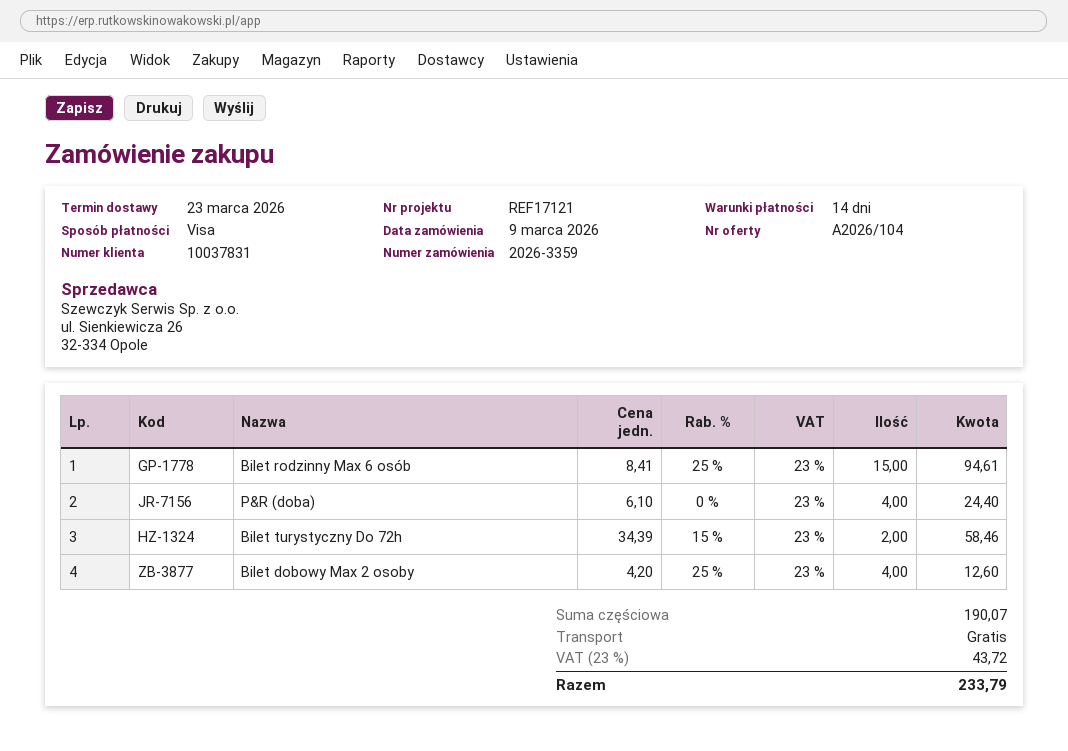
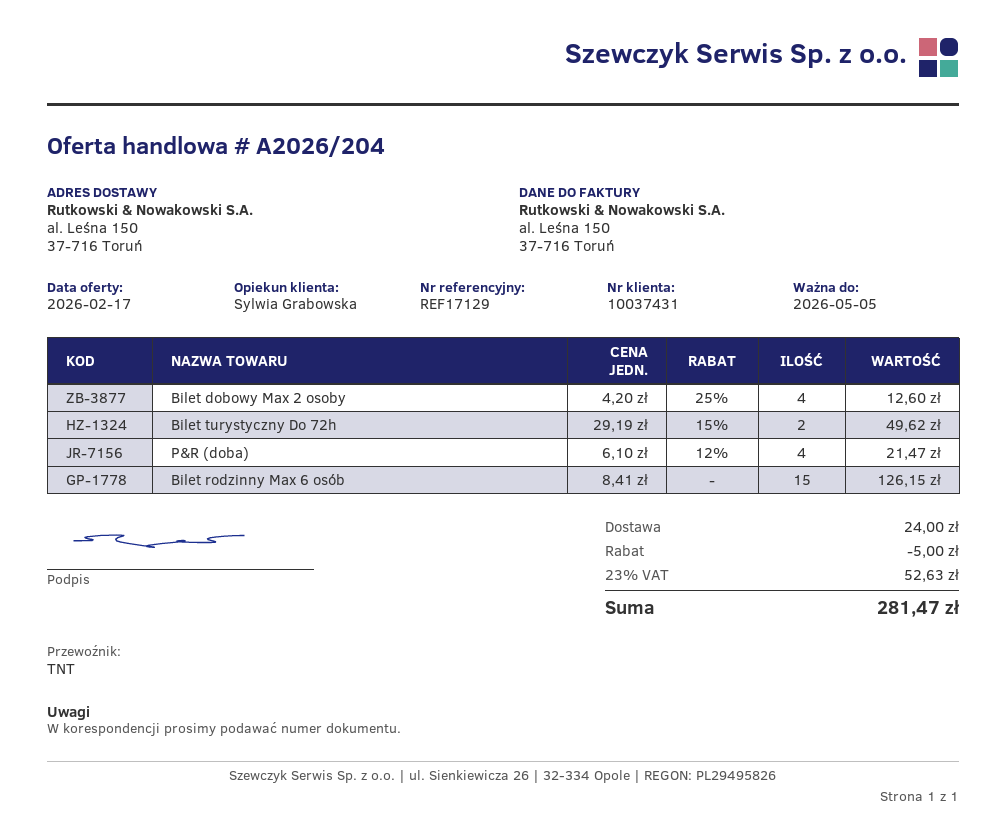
quote number: A2026/104 -> A2026/204
customer number: 10037831 -> 10037431
reference: REF17121 -> REF17129
Bilet rodzinny Max 6 osób: 15 x 8.41 - 25% = 94.61 -> 15 x 8.41 = 126.15
P&R (doba): 4 x 6.10 = 24.40 -> 4 x 6.10 - 12% = 21.47
Bilet turystyczny Do 72h: 2 x 34.39 - 15% = 58.46 -> 2 x 29.19 - 15% = 49.62
discount: none -> 5.00
shipping: 0.00 -> 24.00
tax: 23% = 43.72 -> 23% = 52.63
total: 233.79 -> 281.47

